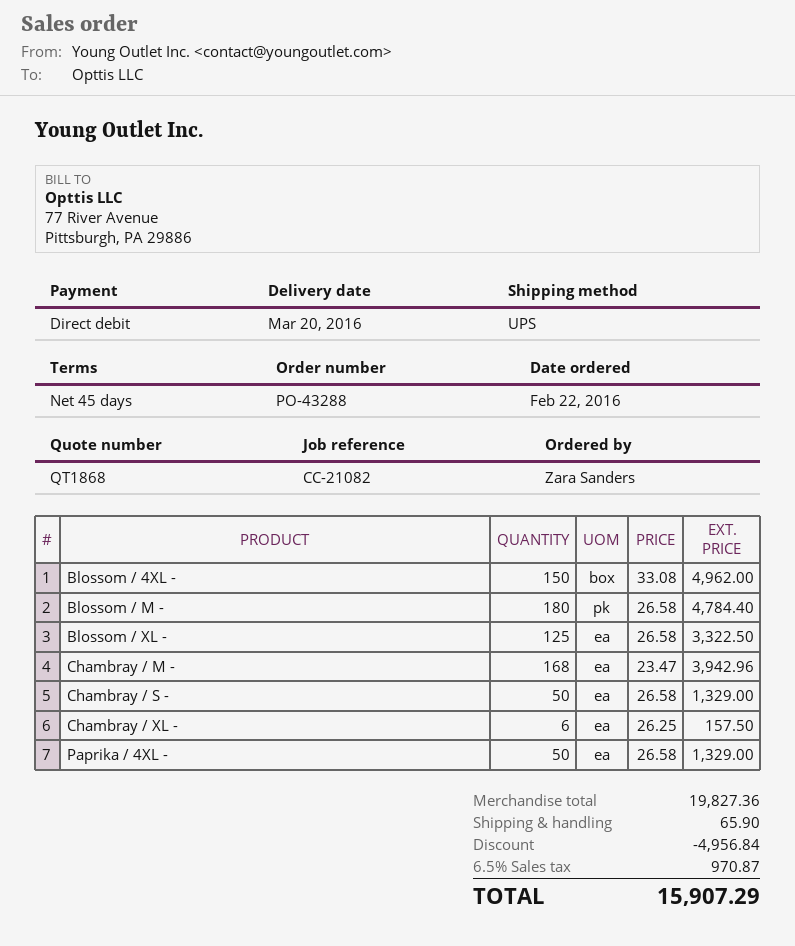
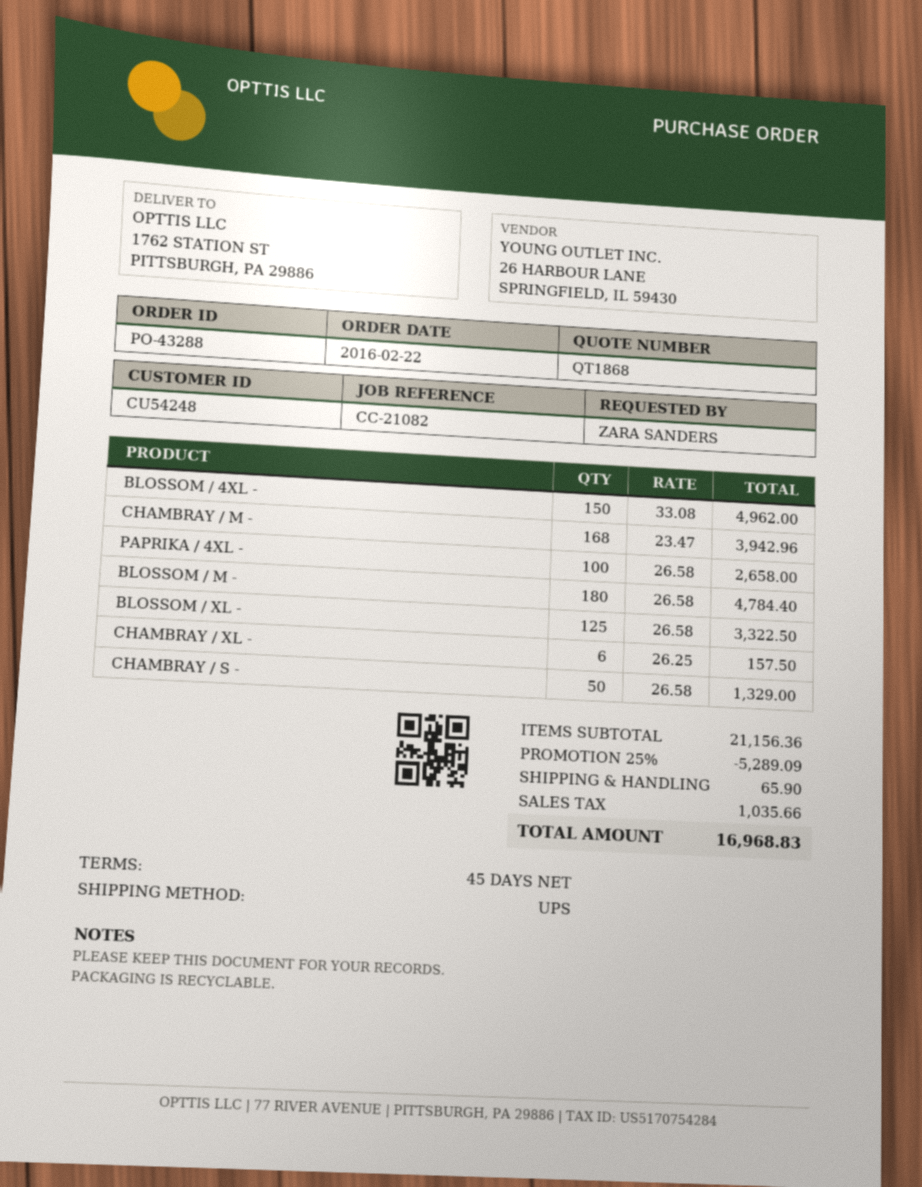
Paprika / 4XL -: 50 x 26.58 = 1329.00 -> 100 x 26.58 = 2658.00
subtotal: 19827.36 -> 21156.36
discount: 4956.84 -> 5289.09
tax: 970.87 -> 1035.66
total: 15907.29 -> 16968.83

